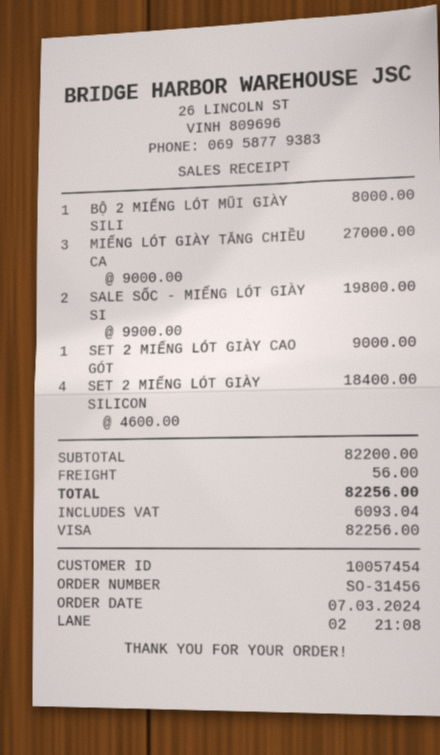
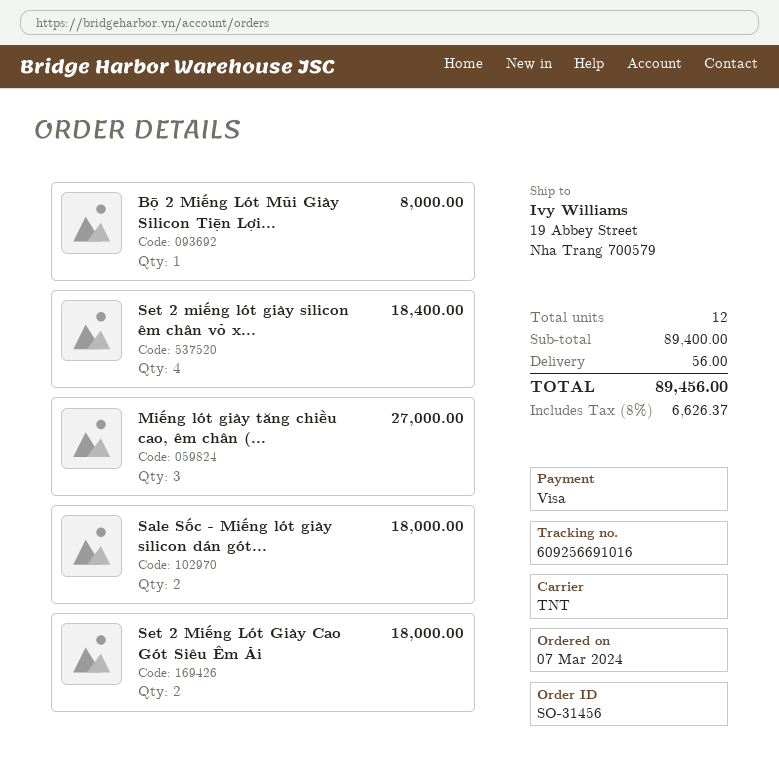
SALE SỐC - MIẾNG LÓT GIÀY SI: 2 for 19800.00 -> 2 for 18000.00
SET 2 MIẾNG LÓT GIÀY CAO GÓT: 1 for 9000.00 -> 2 for 18000.00
subtotal: 82200.00 -> 89400.00
tax: 6093.04 -> 6626.37
total: 82256.00 -> 89456.00

